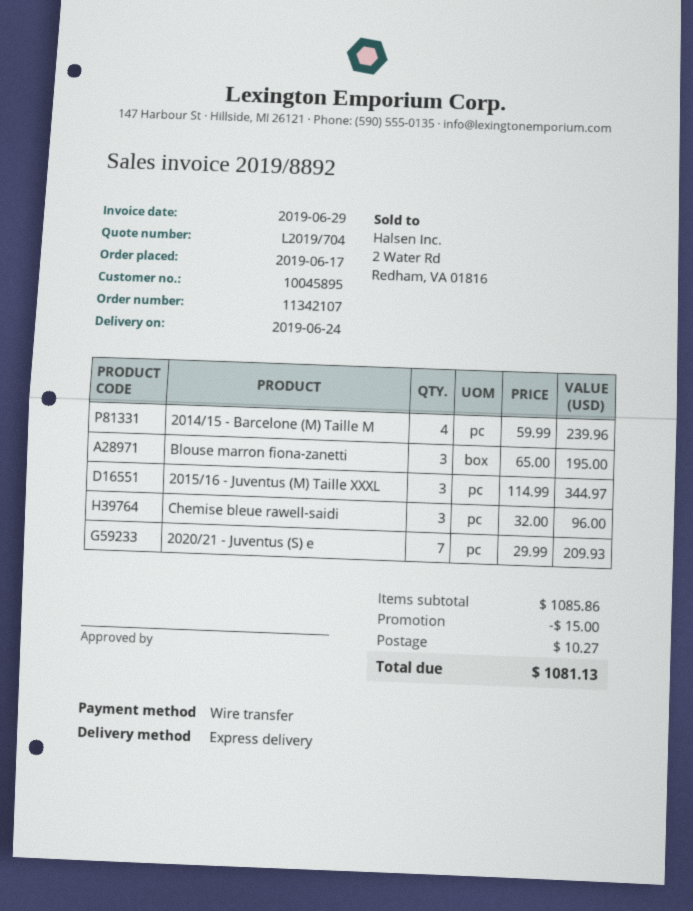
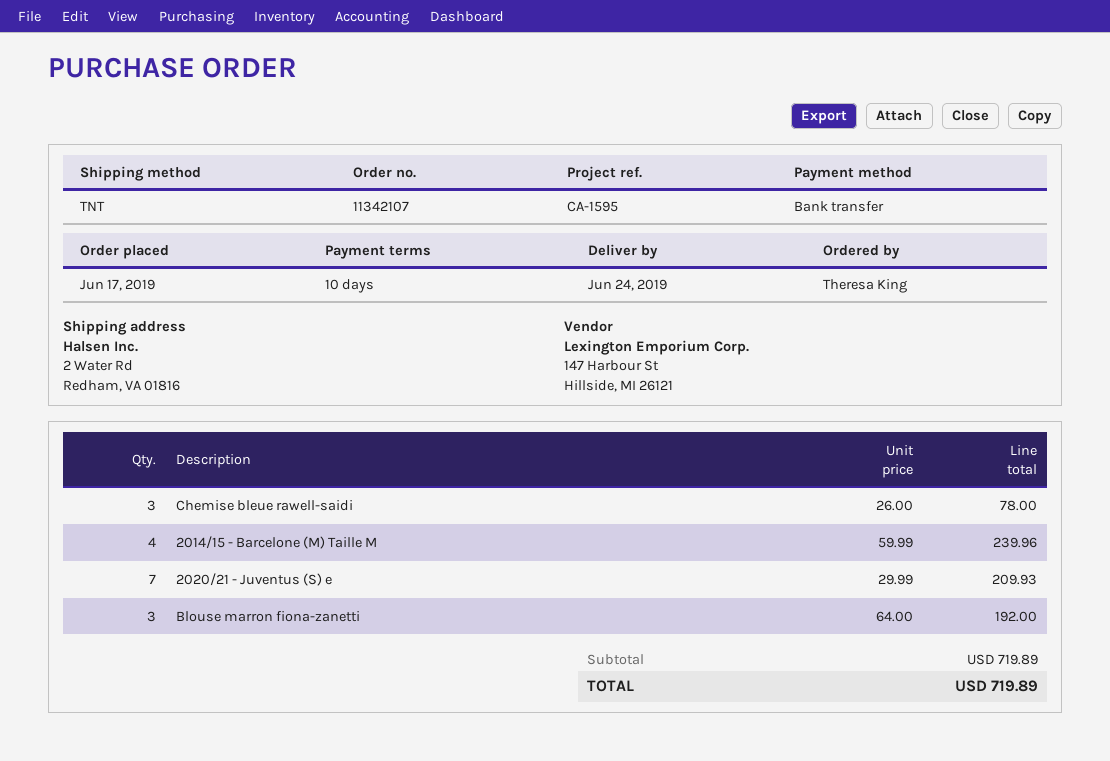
shipping method: express -> TNT
Blouse marron fiona-zanetti: 3 x 65.00 = 195.00 -> 3 x 64.00 = 192.00
2015/16 - Juventus (M) Taille XXXL: 3 x 114.99 = 344.97 -> none
Chemise bleue rawell-saidi: 3 x 32.00 = 96.00 -> 3 x 26.00 = 78.00
subtotal: 1085.86 -> 719.89
discount: 15.00 -> none
shipping: 10.27 -> none
total: 1081.13 -> 719.89

